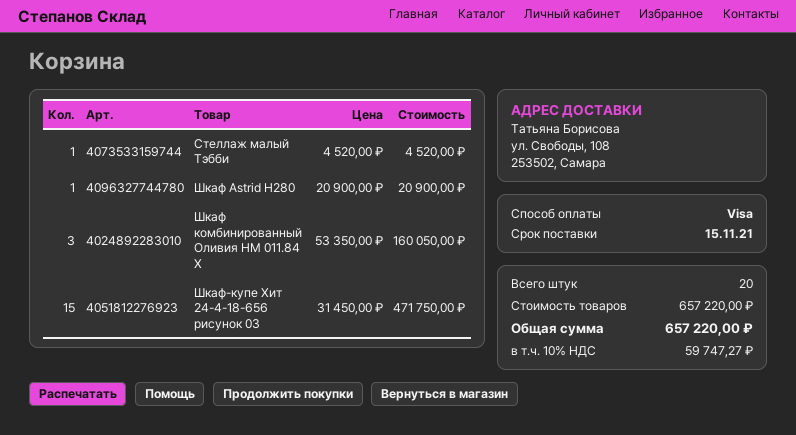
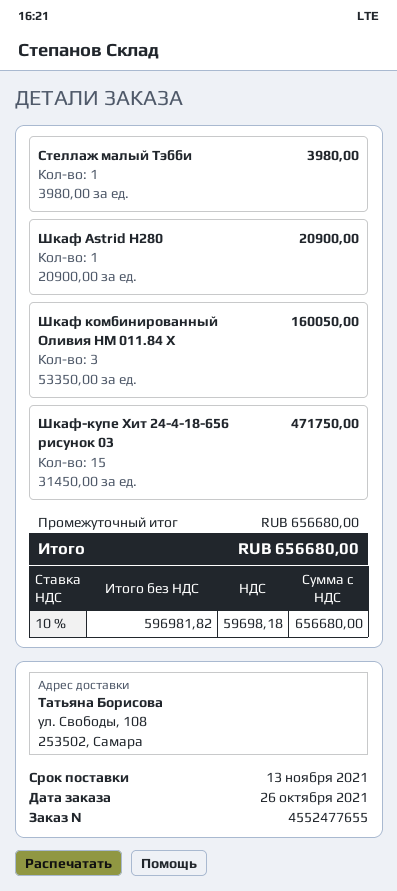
delivery date: 2021-11-15 -> 2021-11-13
Стеллаж малый Тэбби: 1 x 4520.00 = 4520.00 -> 1 x 3980.00 = 3980.00
subtotal: 657220.00 -> 656680.00
tax: 10% = 59747.27 -> 10% = 59698.18
total: 657220.00 -> 656680.00

